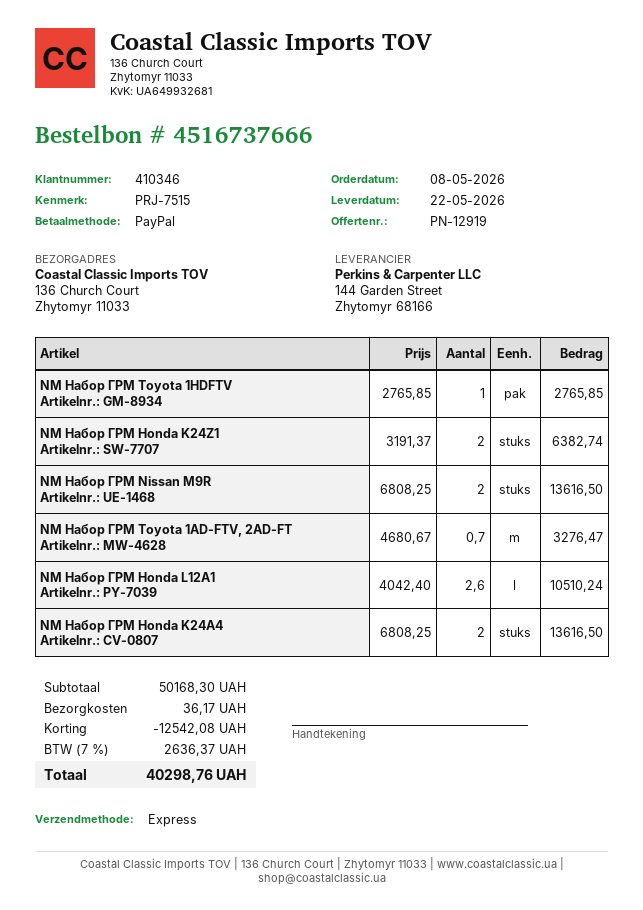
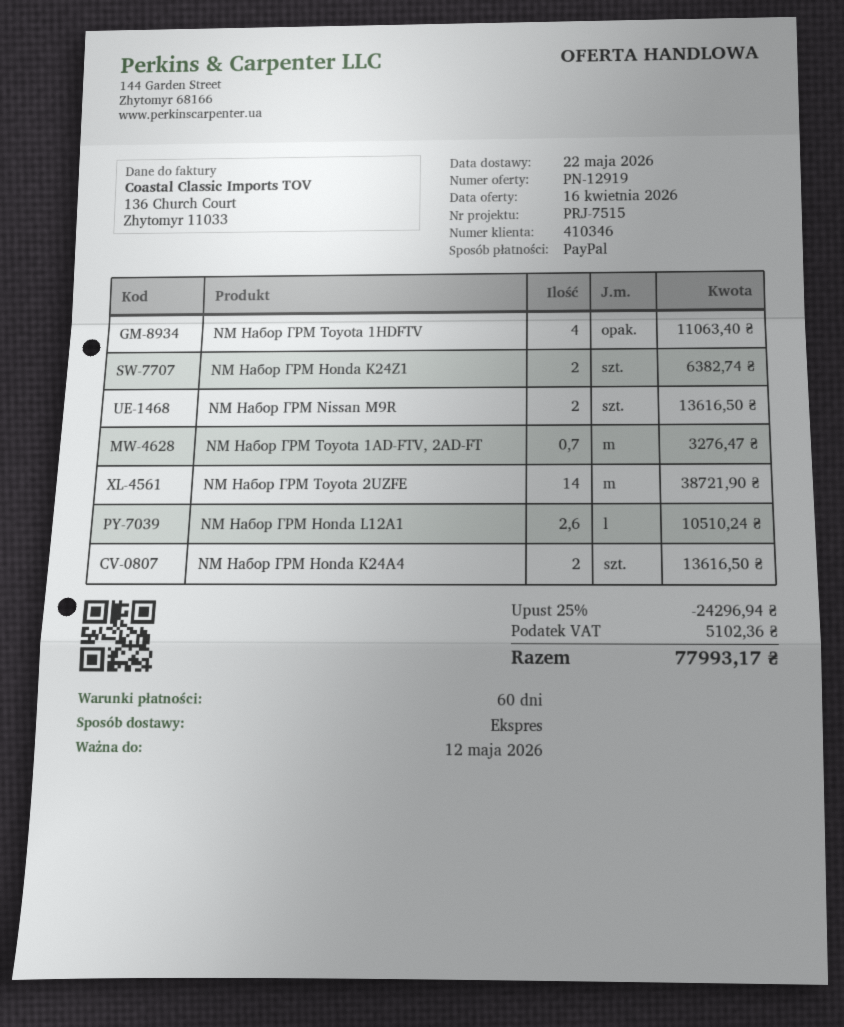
NM Набор ГРМ Toyota 1HDFTV: 1 for 2765.85 -> 4 for 11063.40
NM Набор ГРМ Toyota 2UZFE: none -> 14 for 38721.90
discount: 12542.08 -> 24296.94
shipping: 36.17 -> none
tax: 2636.37 -> 5102.36
total: 40298.76 -> 77993.17

